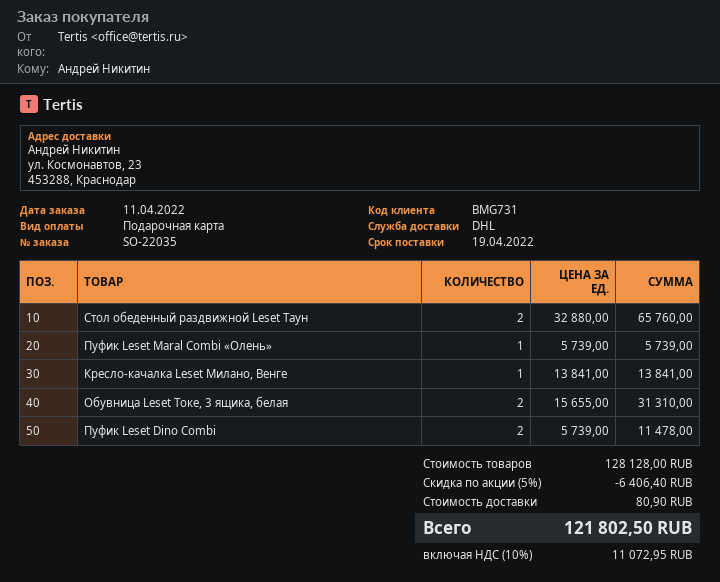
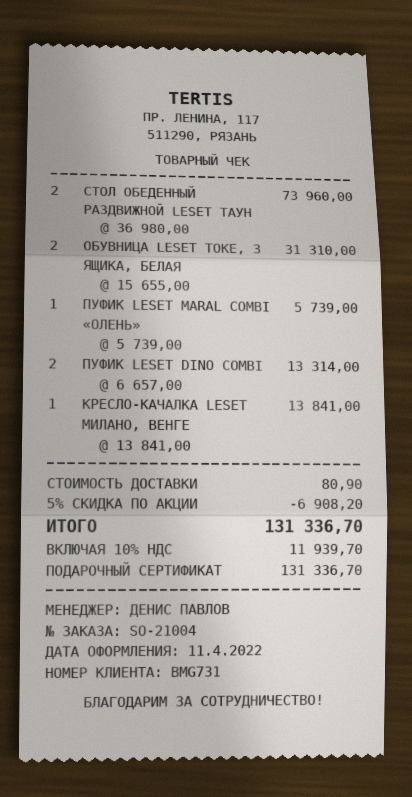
order number: SO-22035 -> SO-21004
Стол обеденный раздвижной Leset Таун: 2 x 32880.00 = 65760.00 -> 2 x 36980.00 = 73960.00
Пуфик Leset Dino Combi: 2 x 5739.00 = 11478.00 -> 2 x 6657.00 = 13314.00
discount: 5% = 6406.40 -> 5% = 6908.20
tax: 10% = 11072.95 -> 10% = 11939.70
total: 121802.50 -> 131336.70

